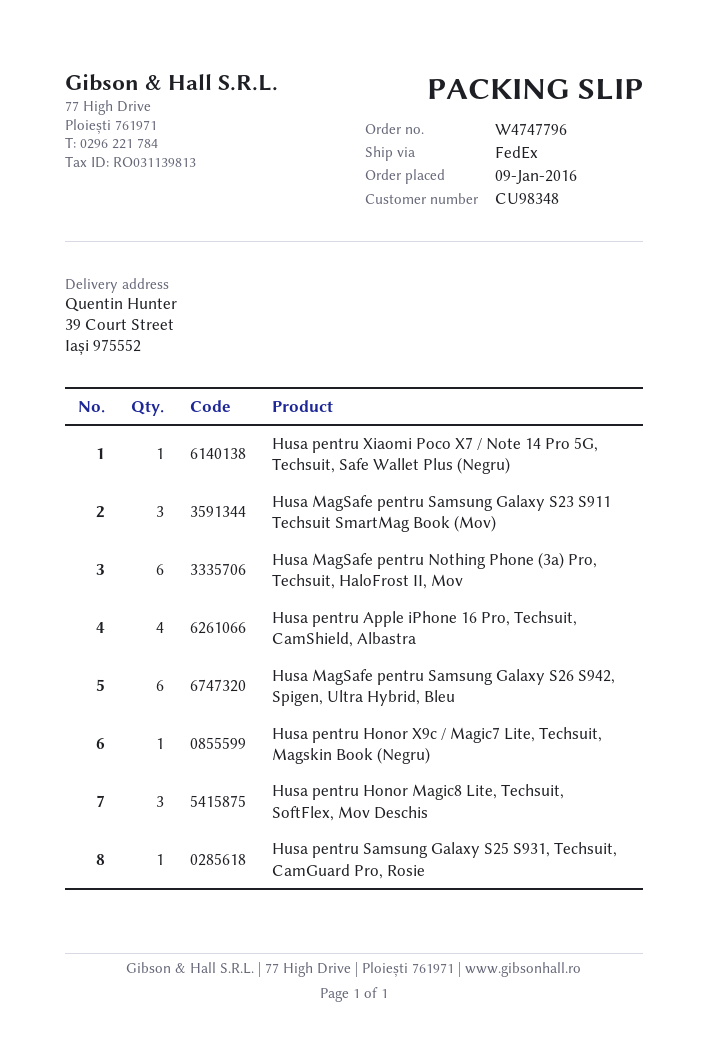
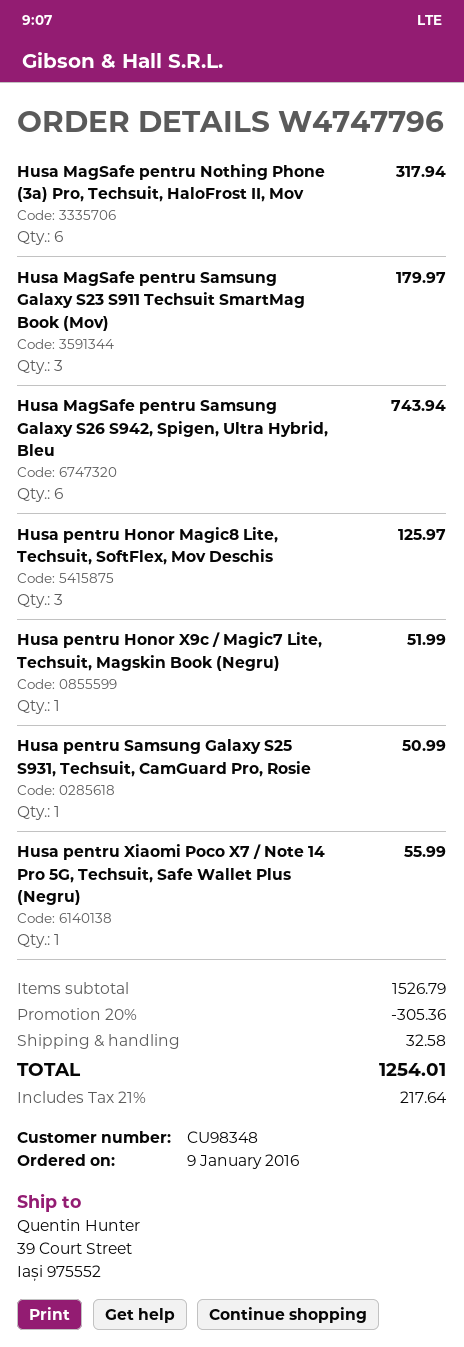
Husa pentru Apple iPhone 16 Pro, Techsuit, CamShield, Albastra: 4 -> none

